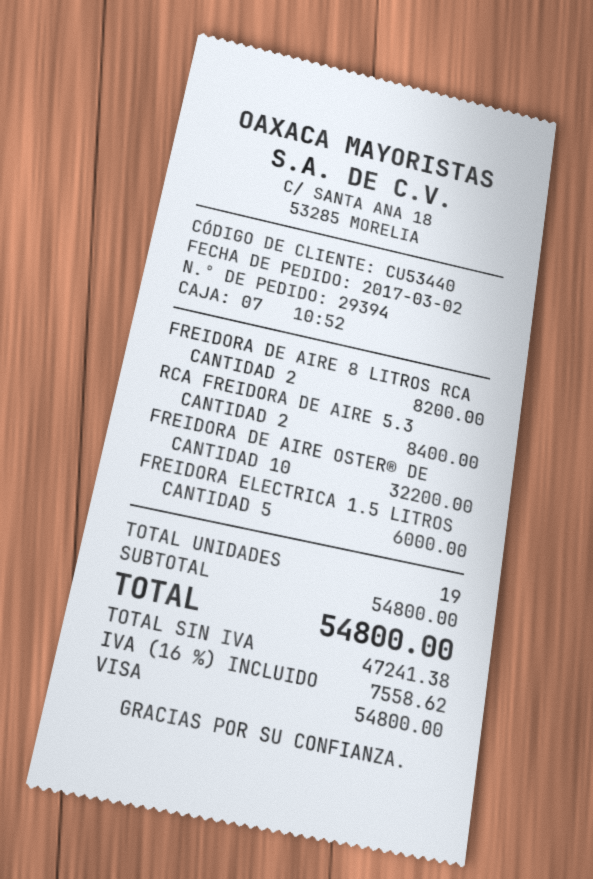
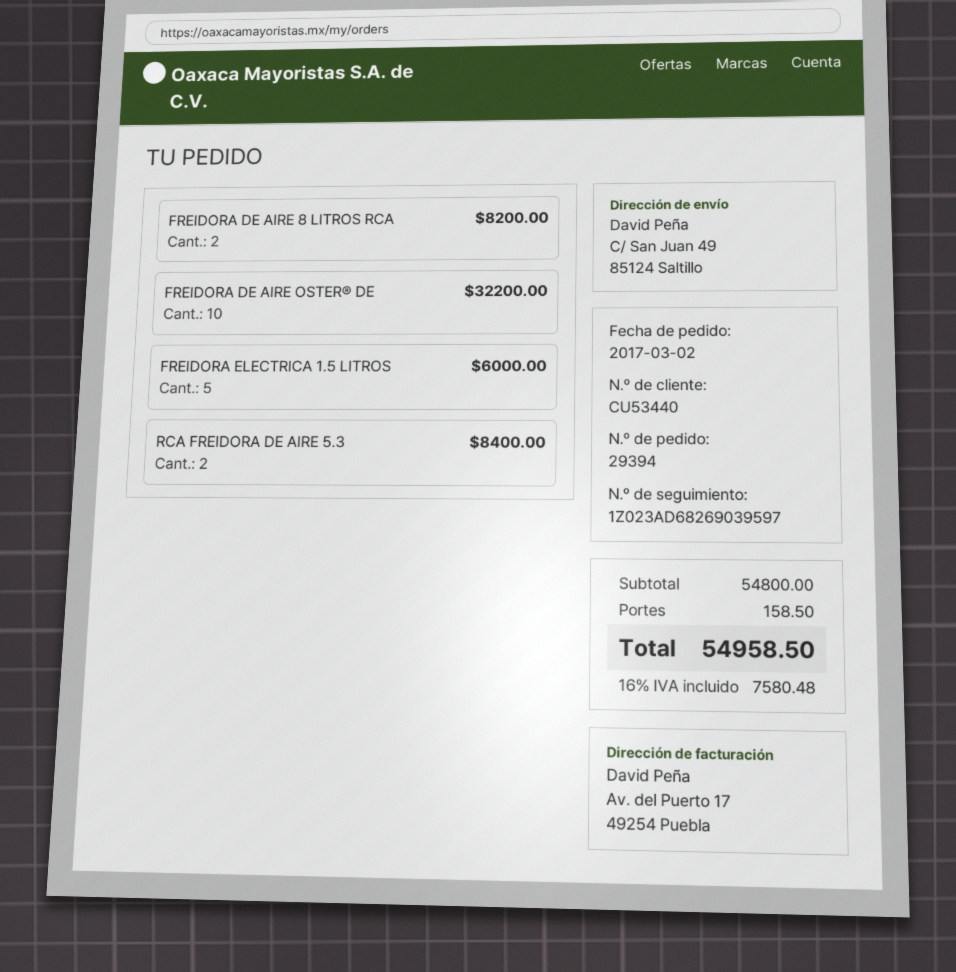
shipping: none -> 158.50
tax: 16% = 7558.62 -> 16% = 7580.48
total: 54800.00 -> 54958.50

